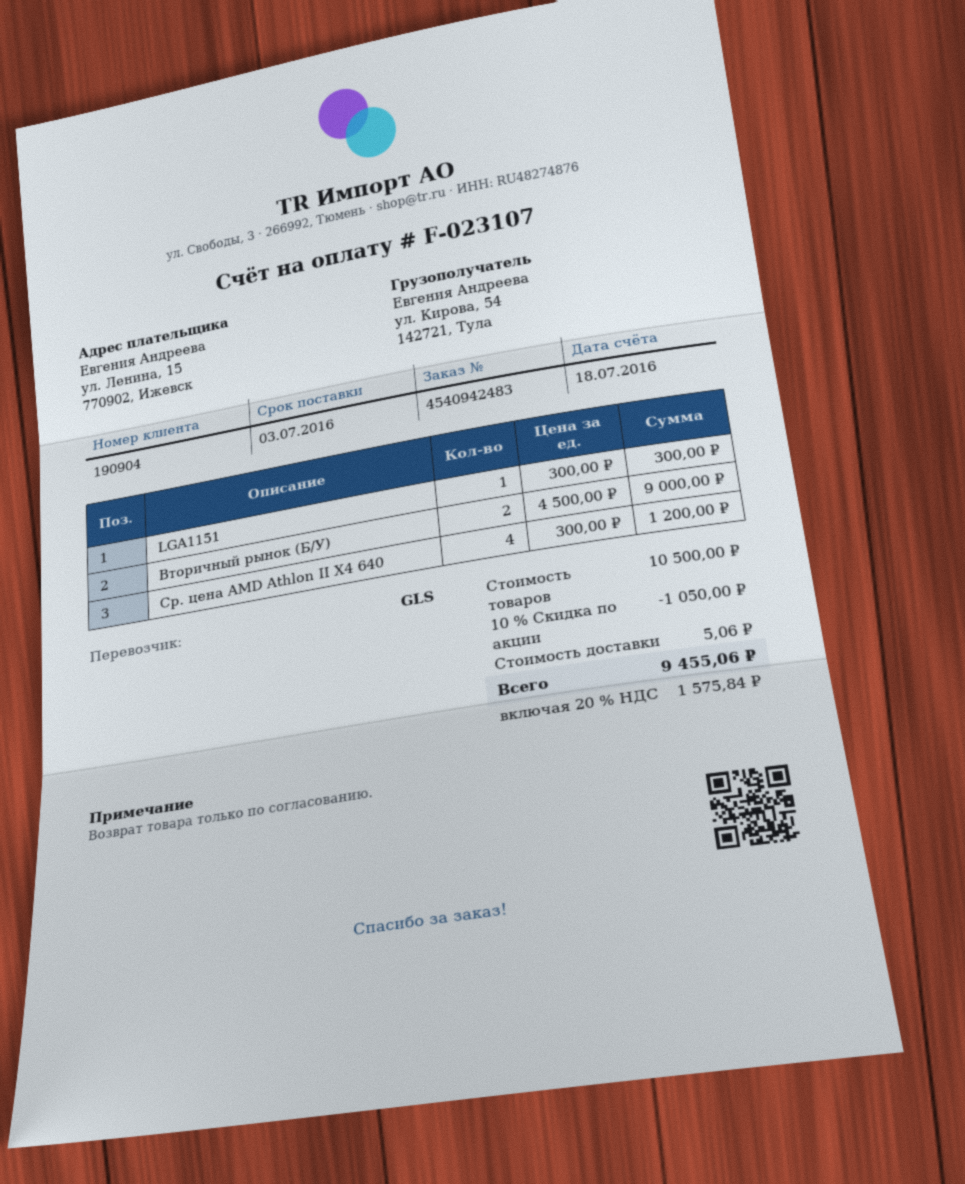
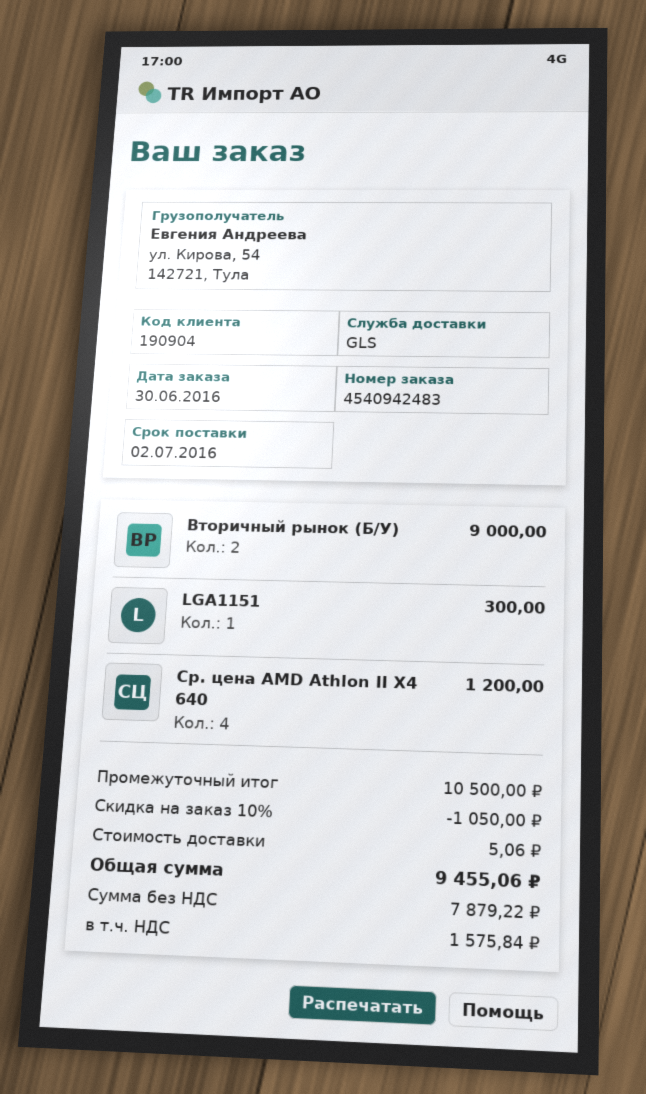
delivery date: 2016-07-03 -> 2016-07-02

